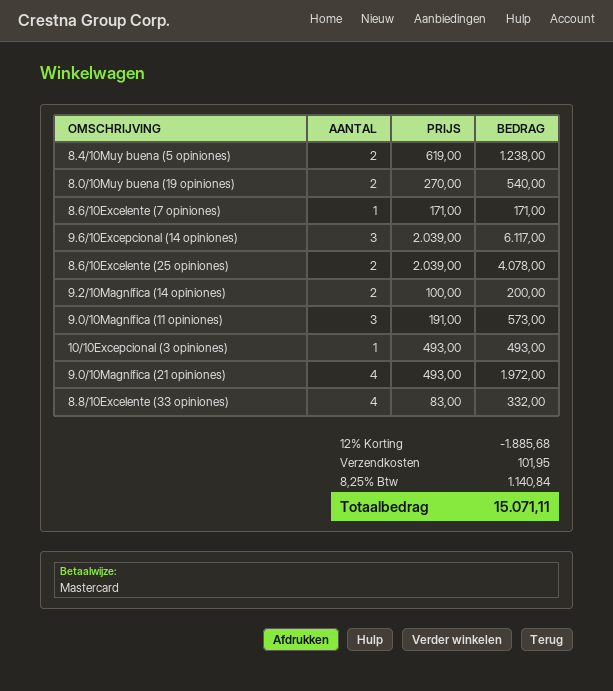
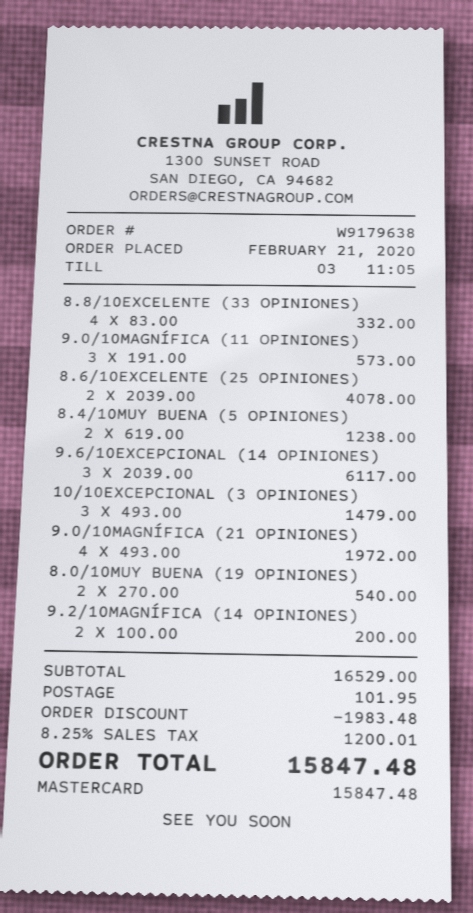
8.6/10Excelente (7 opiniones): 1 x 171.00 = 171.00 -> none
10/10Excepcional (3 opiniones): 1 x 493.00 = 493.00 -> 3 x 493.00 = 1479.00
discount: 1885.68 -> 1983.48
tax: 8.25% = 1140.84 -> 8.25% = 1200.01
total: 15071.11 -> 15847.48

